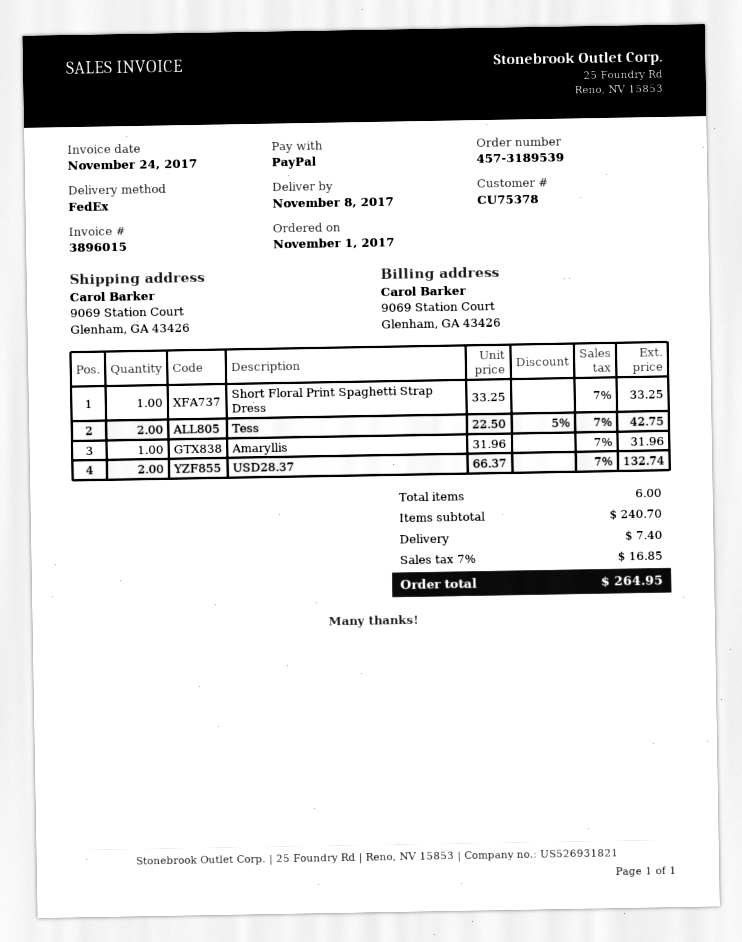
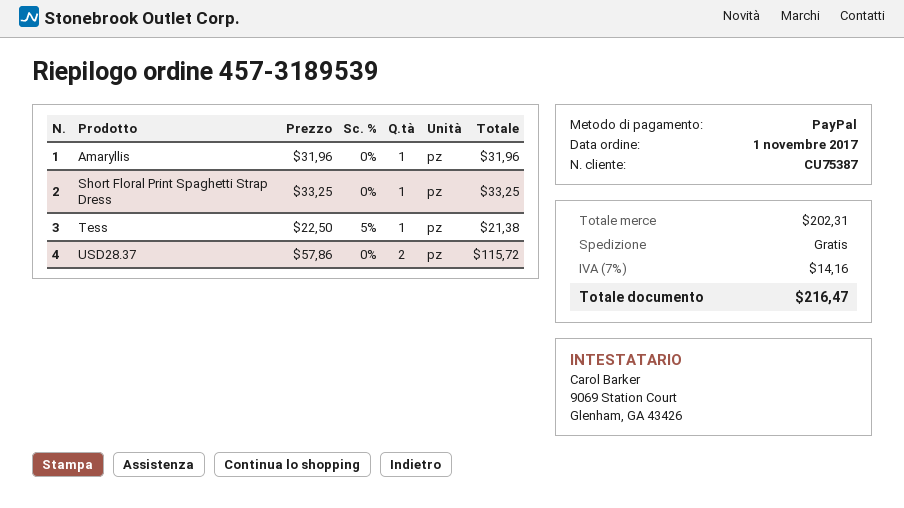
customer number: CU75378 -> CU75387
Tess: 2 x 22.50 - 5% = 42.75 -> 1 x 22.50 - 5% = 21.38
USD28.37: 2 x 66.37 = 132.74 -> 2 x 57.86 = 115.72
subtotal: 240.70 -> 202.31
shipping: 7.40 -> 0.00
tax: 7% = 16.85 -> 7% = 14.16
total: 264.95 -> 216.47

